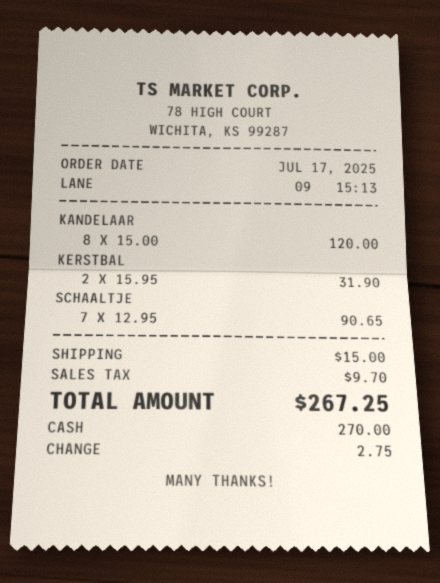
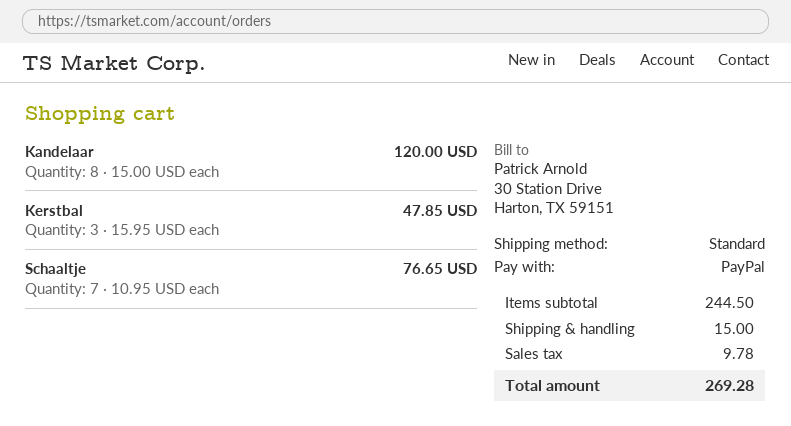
payment method: cash -> PayPal
KERSTBAL: 2 x 15.95 = 31.90 -> 3 x 15.95 = 47.85
SCHAALTJE: 7 x 12.95 = 90.65 -> 7 x 10.95 = 76.65
tax: 9.70 -> 9.78
total: 267.25 -> 269.28

